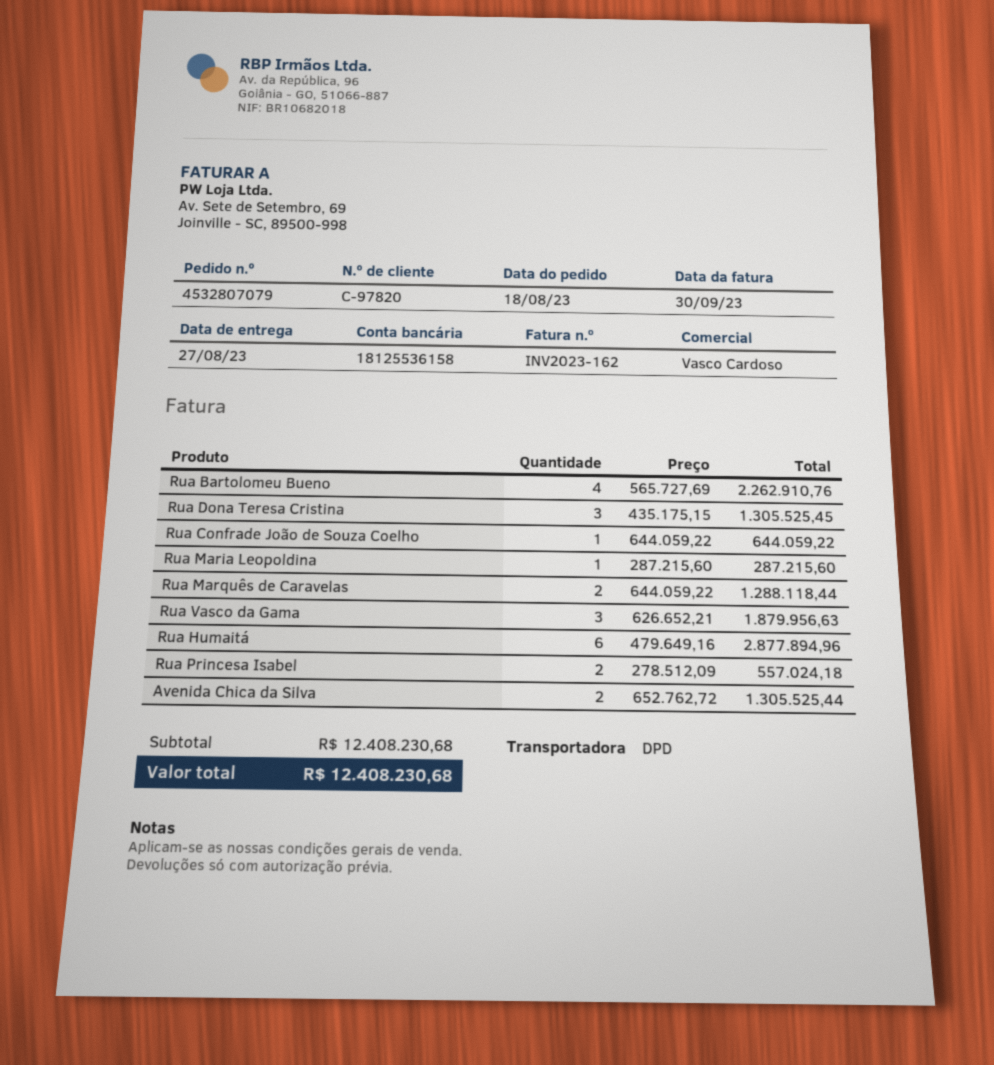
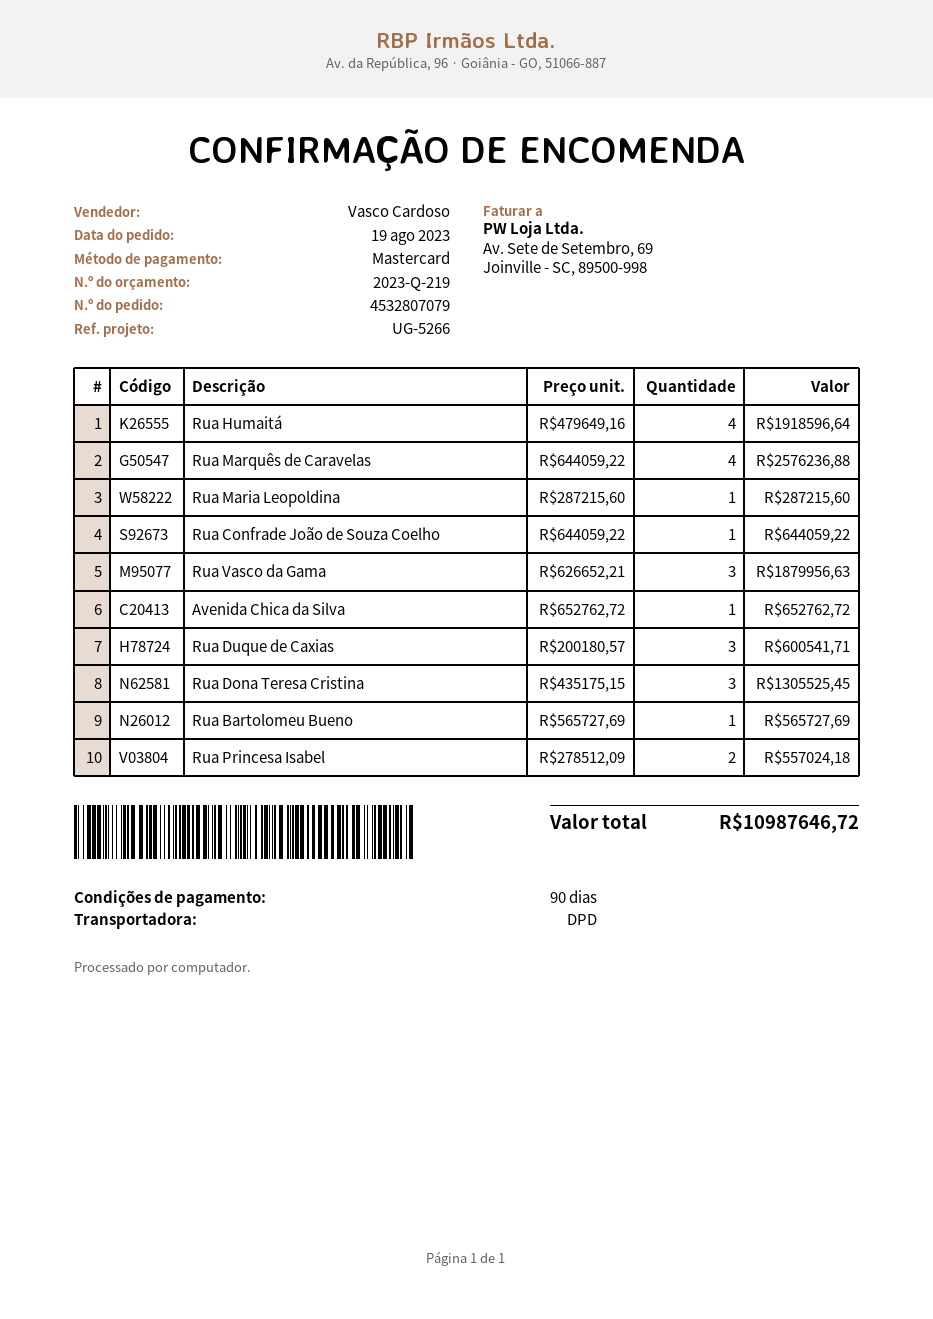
order date: 2023-08-18 -> 2023-08-19
Rua Bartolomeu Bueno: 4 x 565727.69 = 2262910.76 -> 1 x 565727.69 = 565727.69
Rua Marquês de Caravelas: 2 x 644059.22 = 1288118.44 -> 4 x 644059.22 = 2576236.88
Rua Humaitá: 6 x 479649.16 = 2877894.96 -> 4 x 479649.16 = 1918596.64
Avenida Chica da Silva: 2 x 652762.72 = 1305525.44 -> 1 x 652762.72 = 652762.72
Rua Duque de Caxias: none -> 3 x 200180.57 = 600541.71
total: 12408230.68 -> 10987646.72

